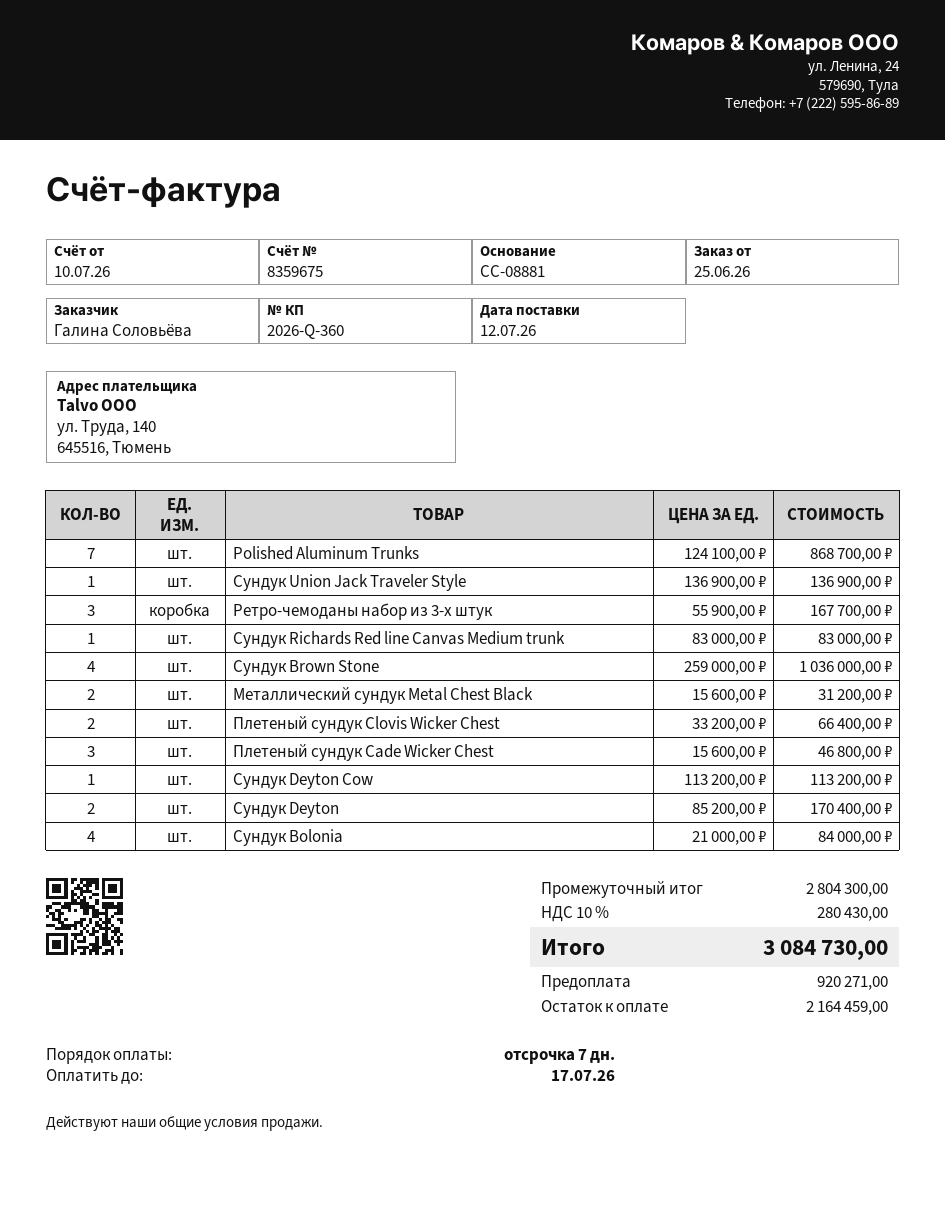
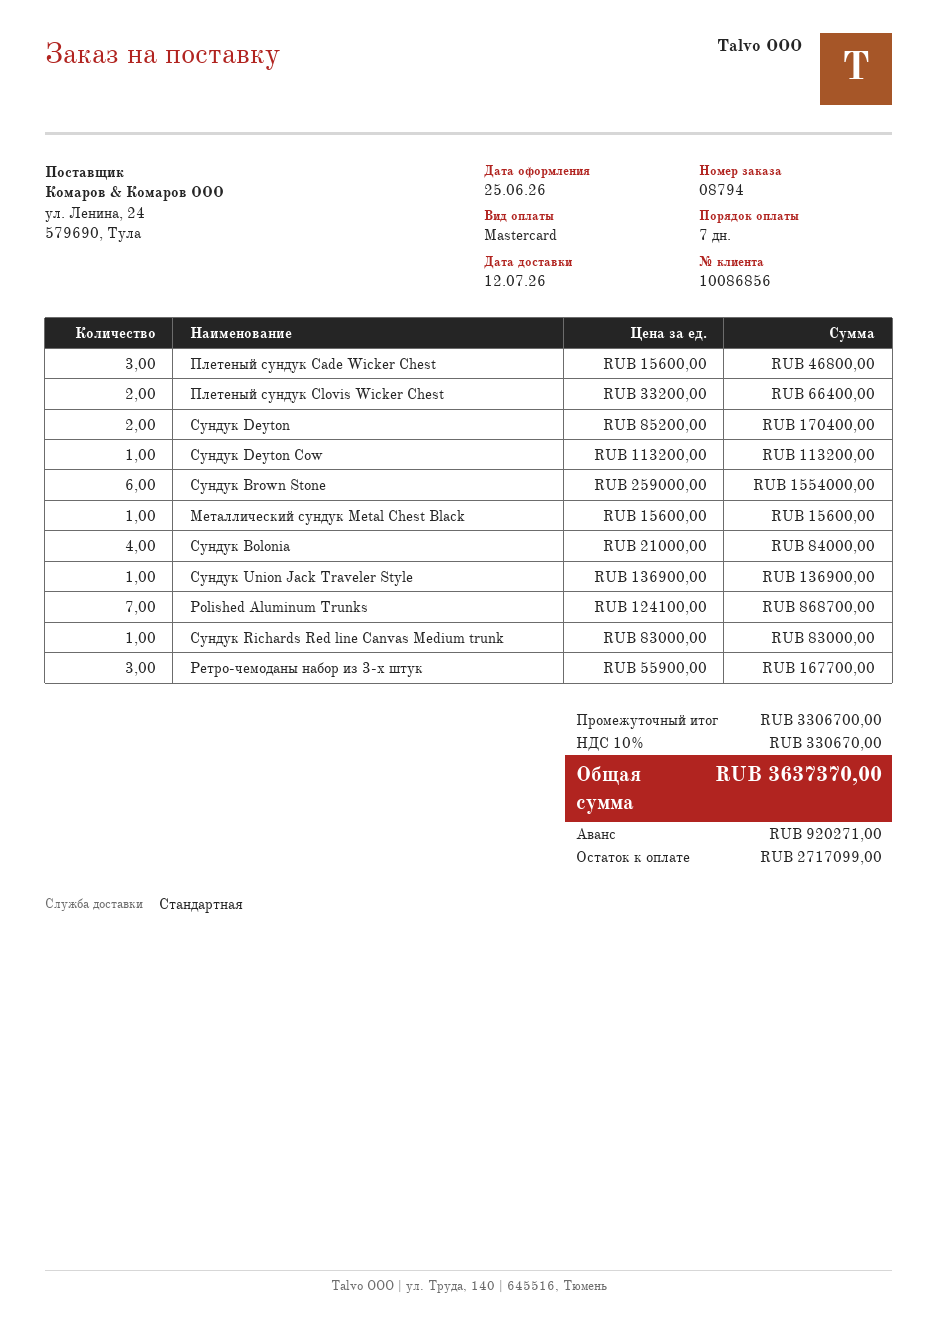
Сундук Brown Stone: 4 x 259000.00 = 1036000.00 -> 6 x 259000.00 = 1554000.00
Металлический сундук Metal Chest Black: 2 x 15600.00 = 31200.00 -> 1 x 15600.00 = 15600.00
subtotal: 2804300.00 -> 3306700.00
tax: 10% = 280430.00 -> 10% = 330670.00
total: 3084730.00 -> 3637370.00
balance: 2164459.00 -> 2717099.00

